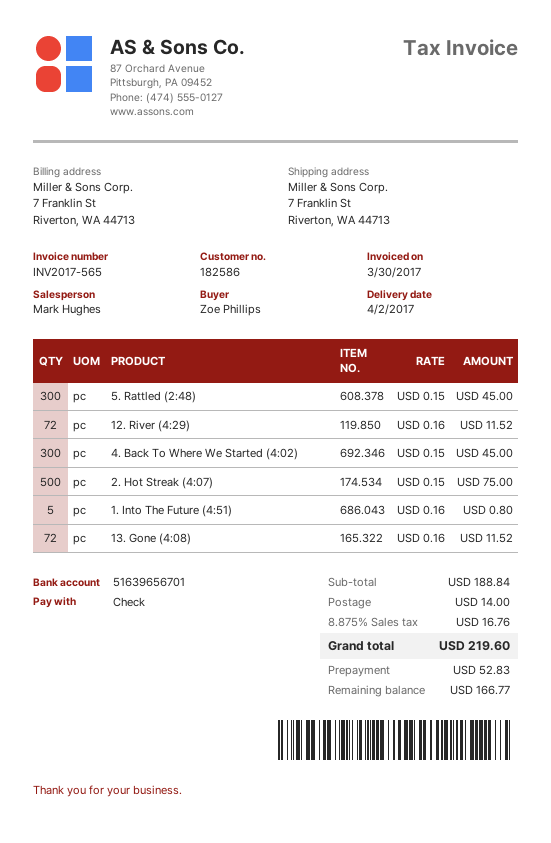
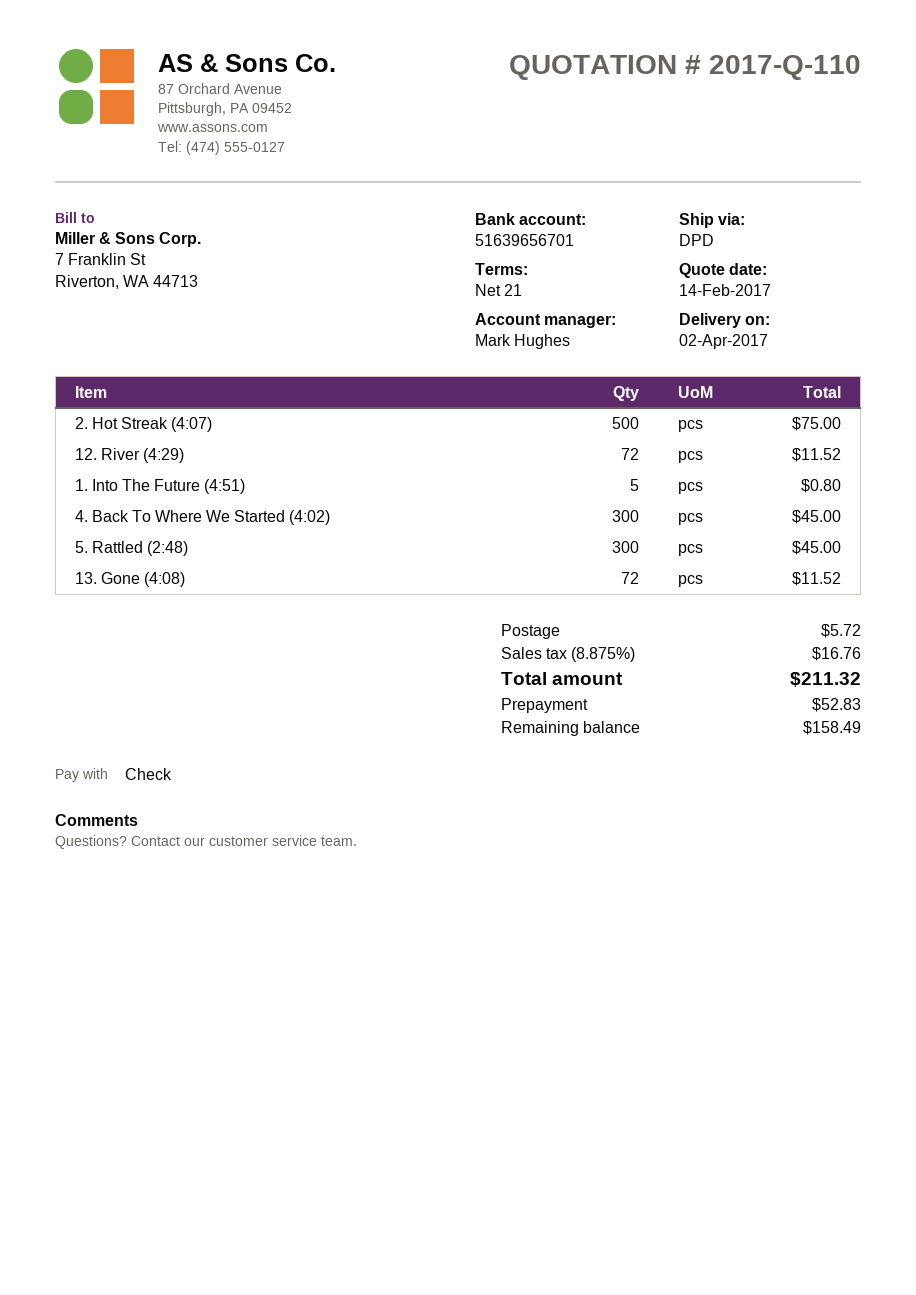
shipping: 14.00 -> 5.72
total: 219.60 -> 211.32
balance: 166.77 -> 158.49

